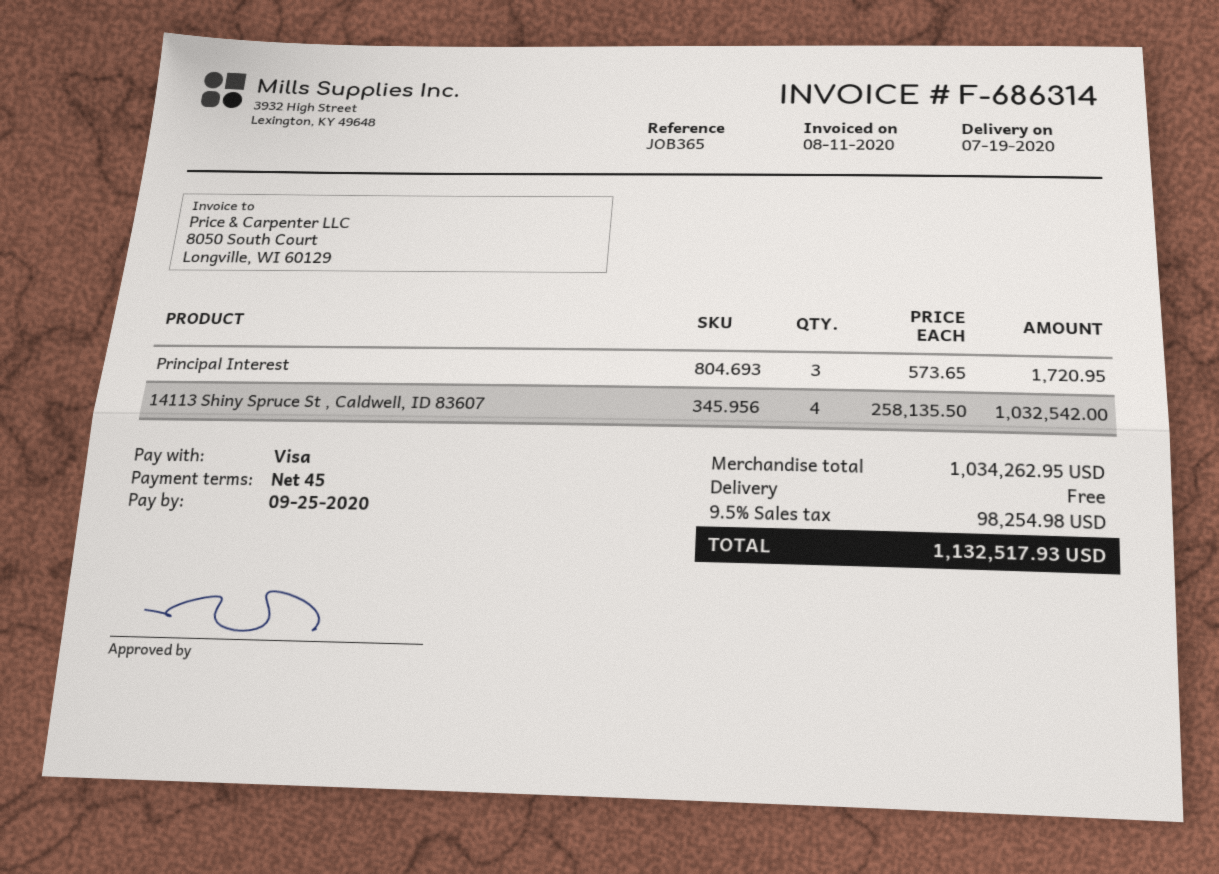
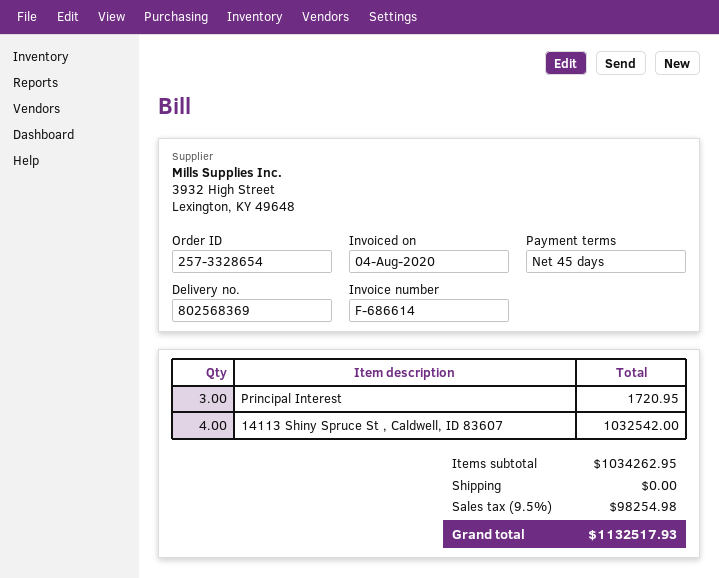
invoice number: F-686314 -> F-686614
invoice date: 2020-08-11 -> 2020-08-04

